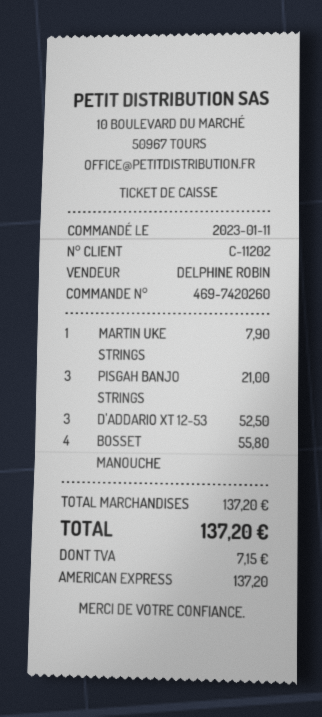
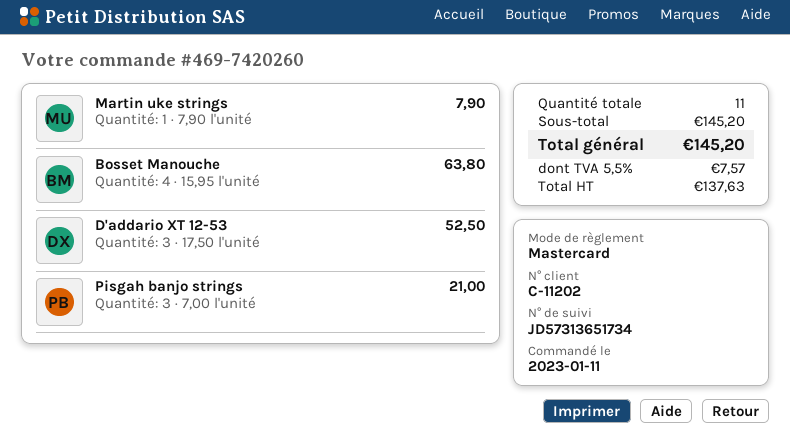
payment method: American Express -> Mastercard
BOSSET MANOUCHE: 4 for 55.80 -> 4 for 63.80
subtotal: 137.20 -> 145.20
tax: 7.15 -> 7.57
total: 137.20 -> 145.20

